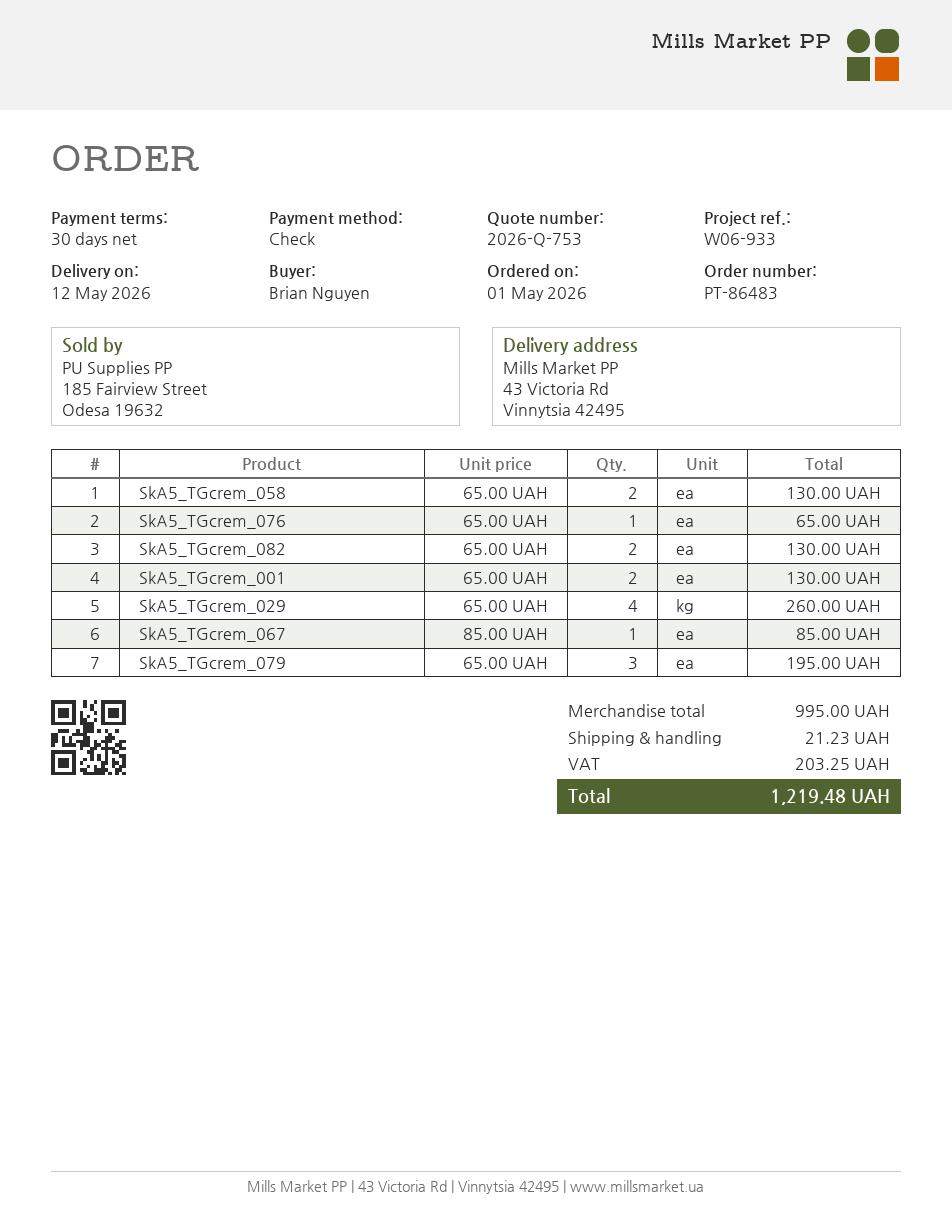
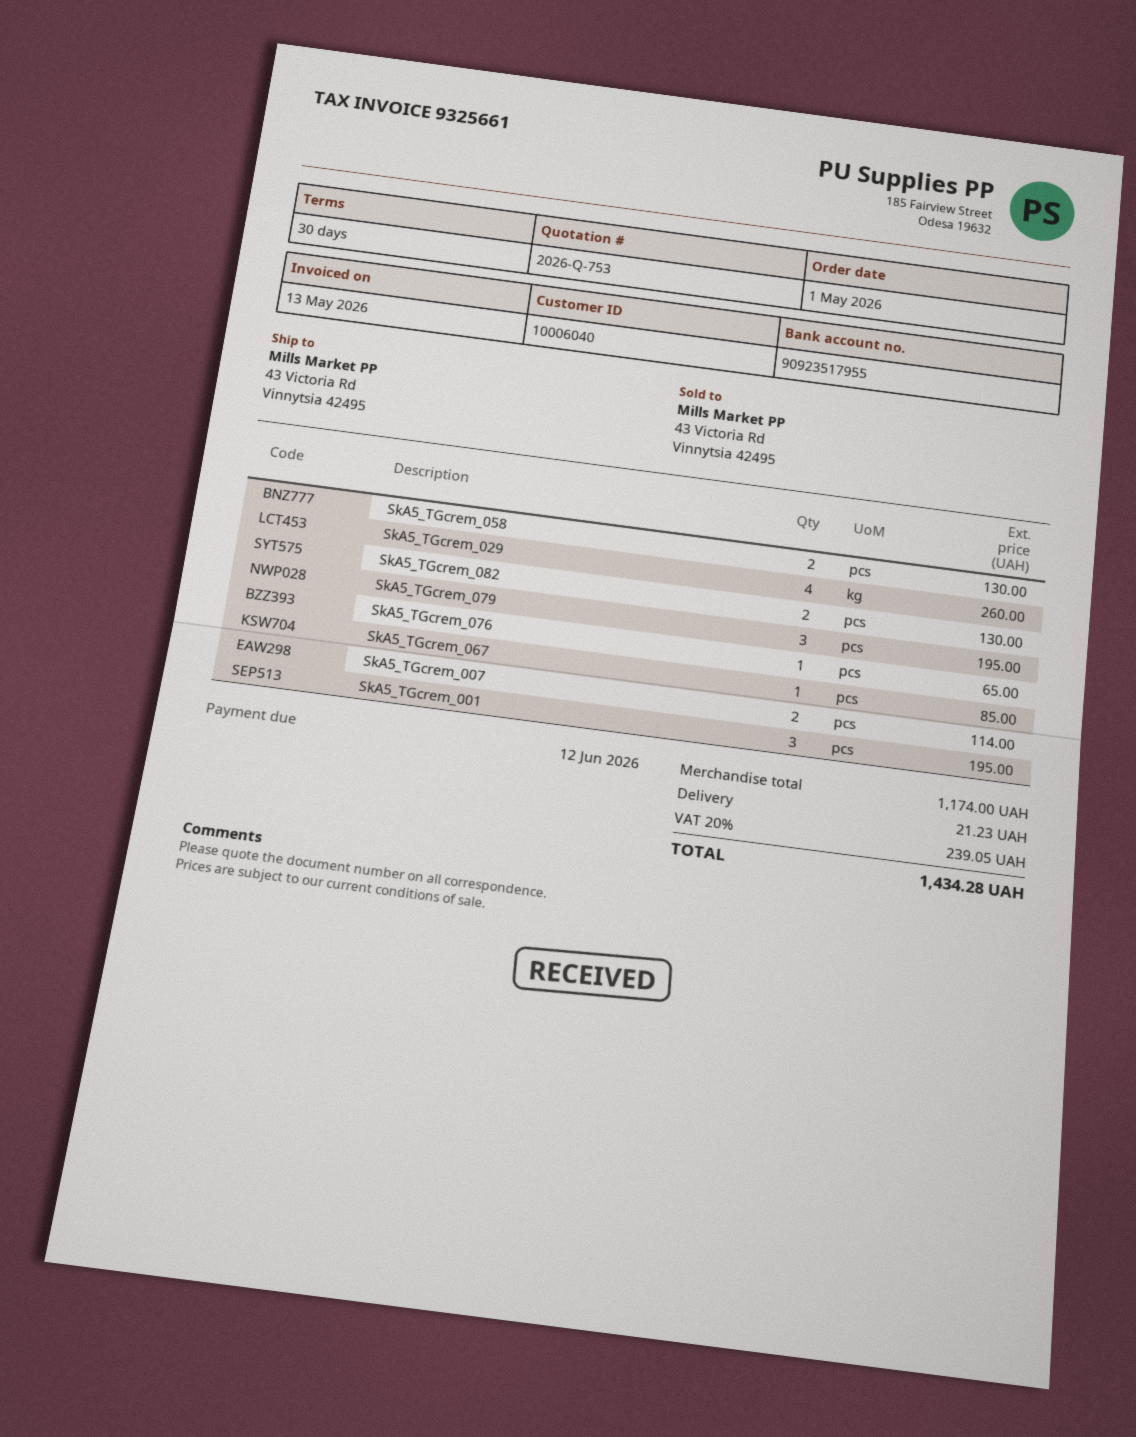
SkА5_TGcrem_001: 2 for 130.00 -> 3 for 195.00
SkА5_TGcrem_007: none -> 2 for 114.00
subtotal: 995.00 -> 1174.00
tax: 203.25 -> 239.05
total: 1219.48 -> 1434.28

